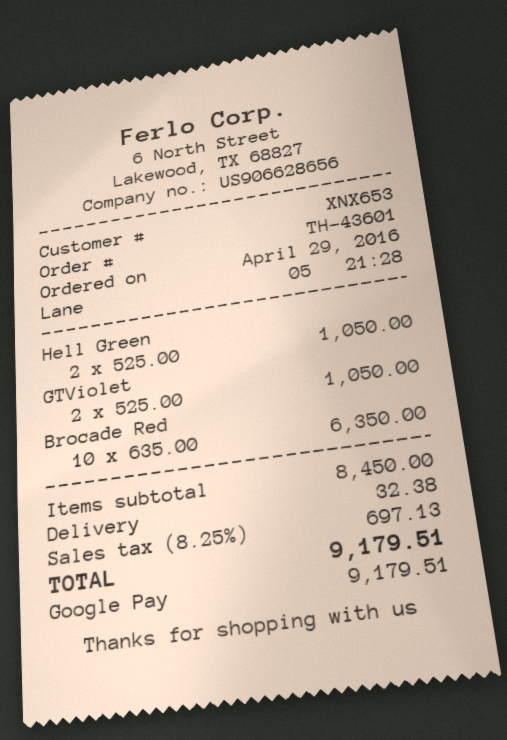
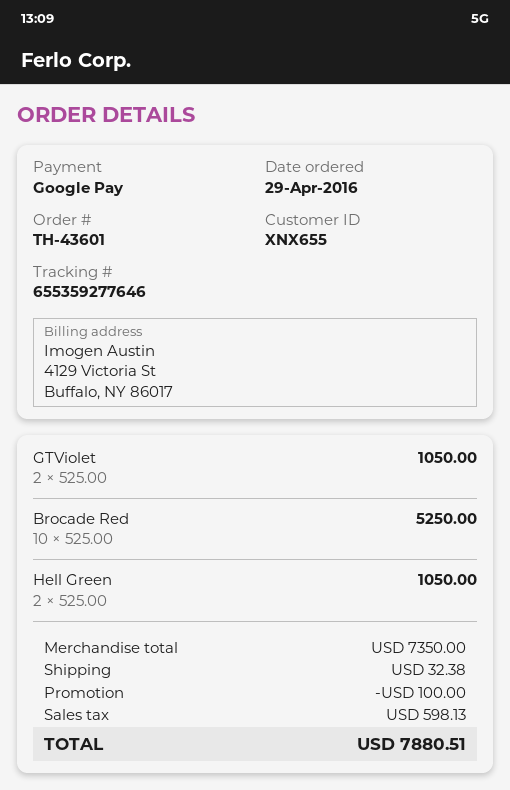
customer number: XNX653 -> XNX655
Brocade Red: 10 x 635.00 = 6350.00 -> 10 x 525.00 = 5250.00
subtotal: 8450.00 -> 7350.00
discount: none -> 100.00
tax: 697.13 -> 598.13
total: 9179.51 -> 7880.51

